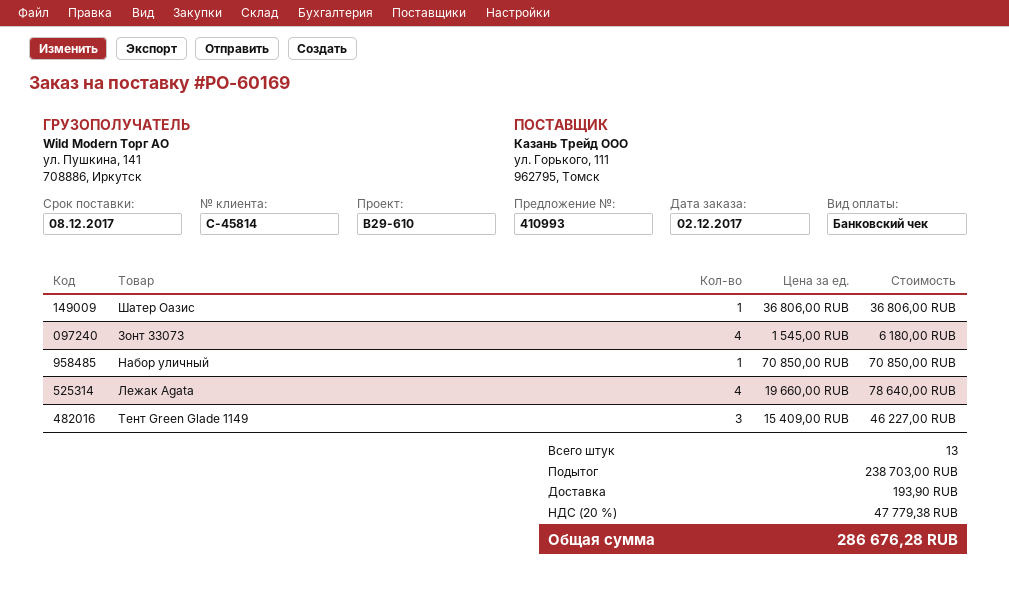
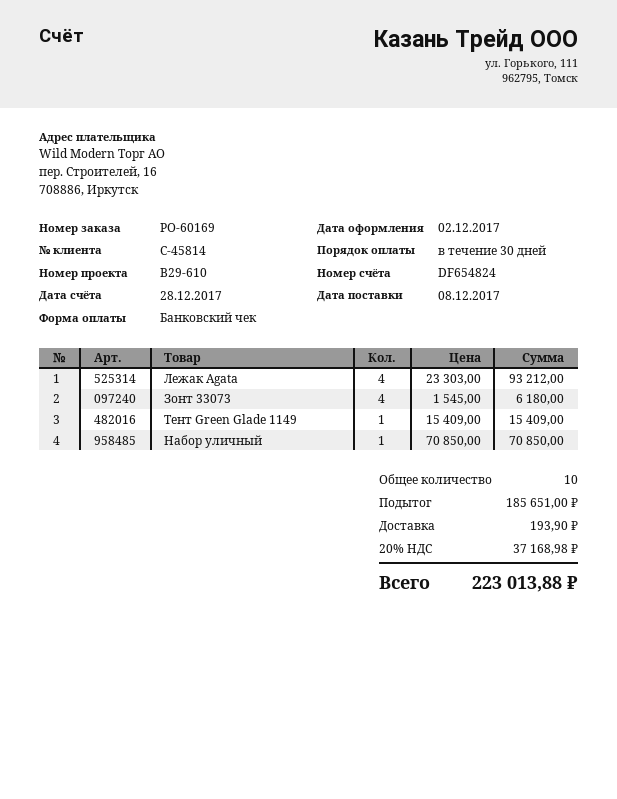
Шатер Оазис: 1 x 36806.00 = 36806.00 -> none
Лежак Agata: 4 x 19660.00 = 78640.00 -> 4 x 23303.00 = 93212.00
Тент Green Glade 1149: 3 x 15409.00 = 46227.00 -> 1 x 15409.00 = 15409.00
total quantity: 13 -> 10
subtotal: 238703.00 -> 185651.00
tax: 20% = 47779.38 -> 20% = 37168.98
total: 286676.28 -> 223013.88

